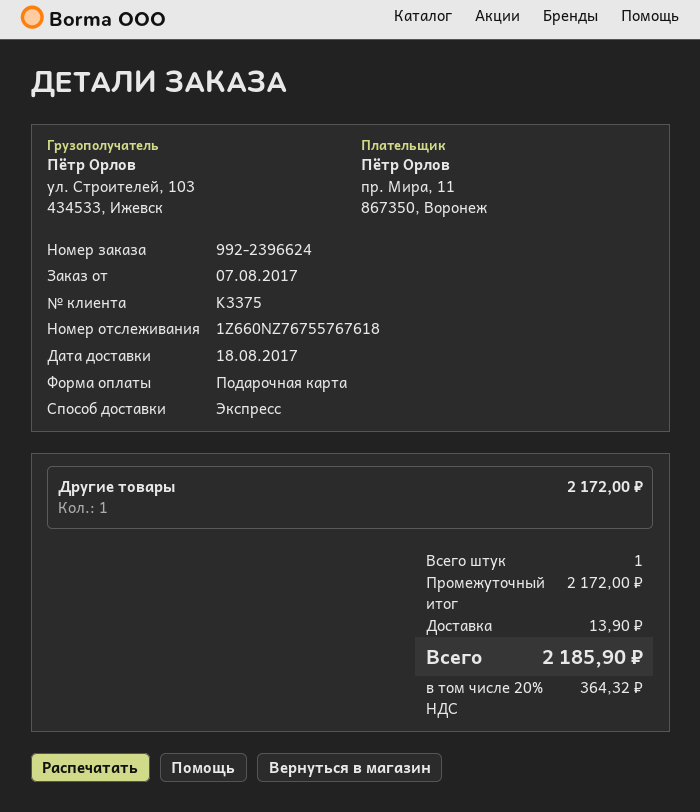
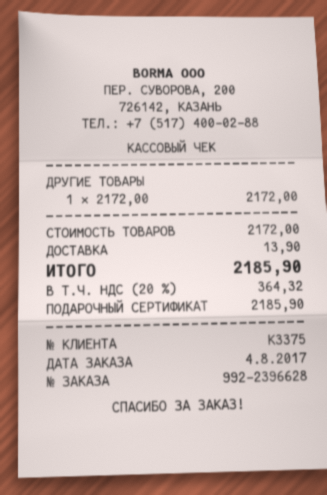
order number: 992-2396624 -> 992-2396628
order date: 2017-08-07 -> 2017-08-04

